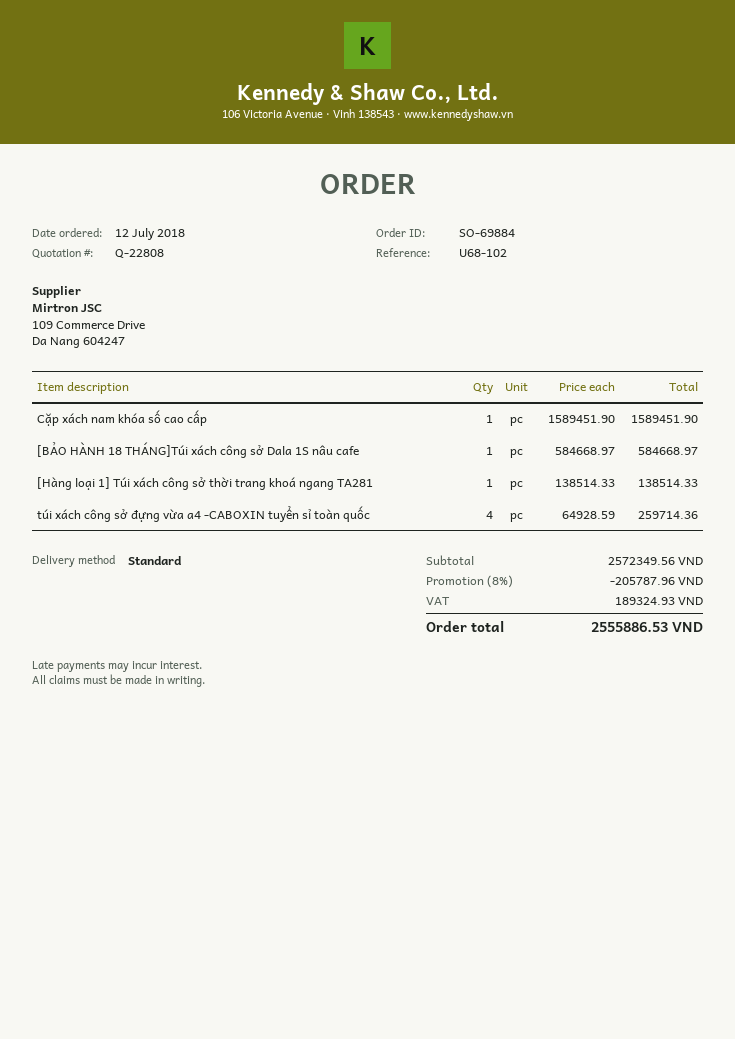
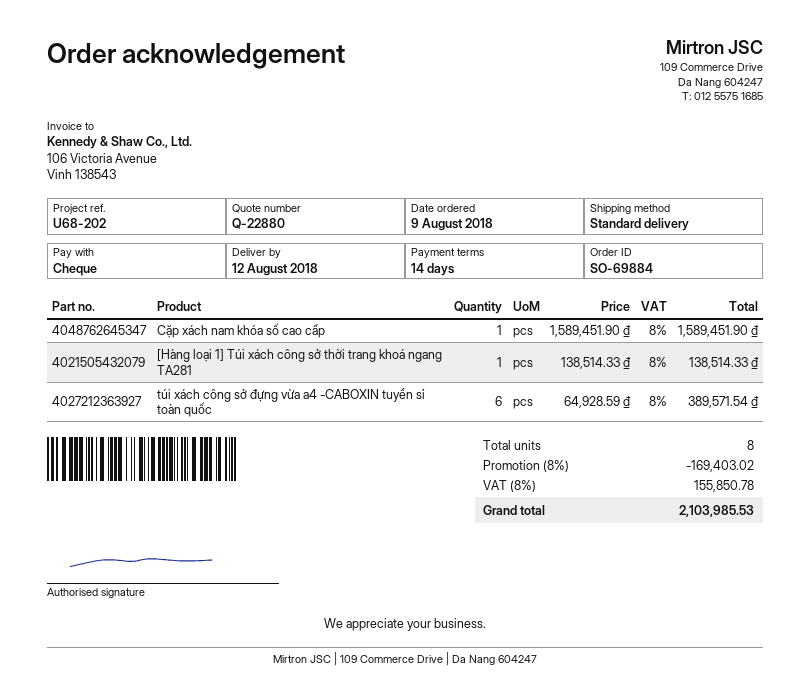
quote number: Q-22808 -> Q-22880
order date: 2018-07-12 -> 2018-08-09
reference: U68-102 -> U68-202
[BẢO HÀNH 18 THÁNG]Túi xách công sở Dala 1S nâu cafe: 1 x 584668.97 = 584668.97 -> none
túi xách công sở đựng vừa a4 -CABOXIN tuyển sỉ toàn quốc: 4 x 64928.59 = 259714.36 -> 6 x 64928.59 = 389571.54
discount: 8% = 205787.96 -> 8% = 169403.02
tax: 189324.93 -> 155850.78
total: 2555886.53 -> 2103985.53

